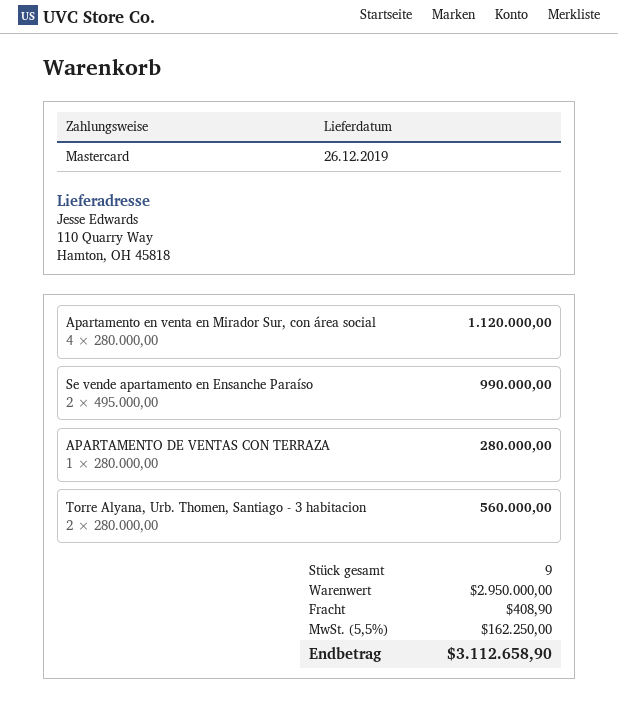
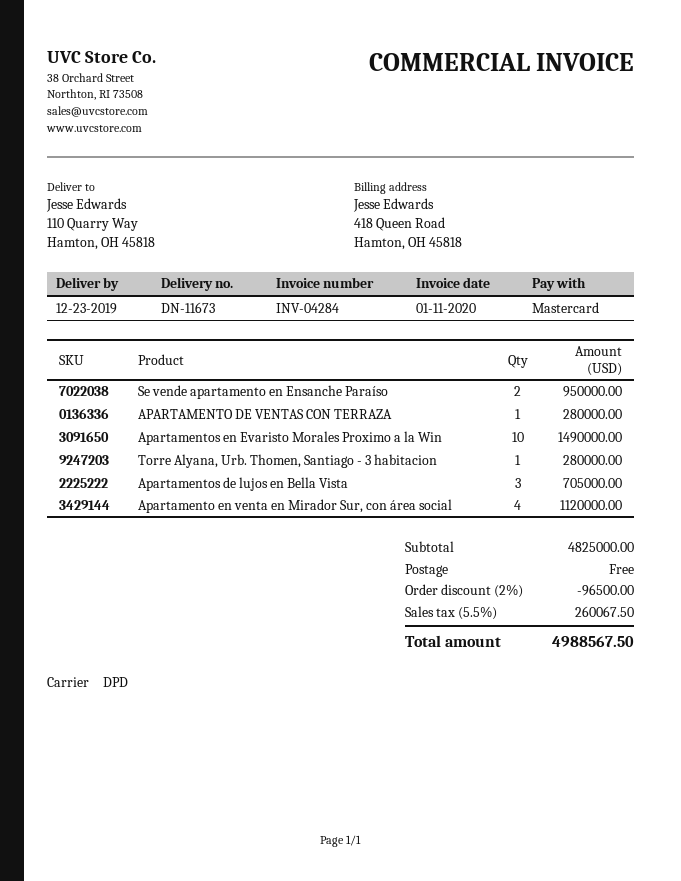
delivery date: 2019-12-26 -> 2019-12-23
Se vende apartamento en Ensanche Paraíso: 2 for 990000.00 -> 2 for 950000.00
Torre Alyana, Urb. Thomen, Santiago - 3 habitacion: 2 for 560000.00 -> 1 for 280000.00
Apartamentos en Evaristo Morales Proximo a la Win: none -> 10 for 1490000.00
Apartamentos de lujos en Bella Vista: none -> 3 for 705000.00
subtotal: 2950000.00 -> 4825000.00
discount: none -> 2% = 96500.00
shipping: 408.90 -> 0.00
tax: 5.5% = 162250.00 -> 5.5% = 260067.50
total: 3112658.90 -> 4988567.50

